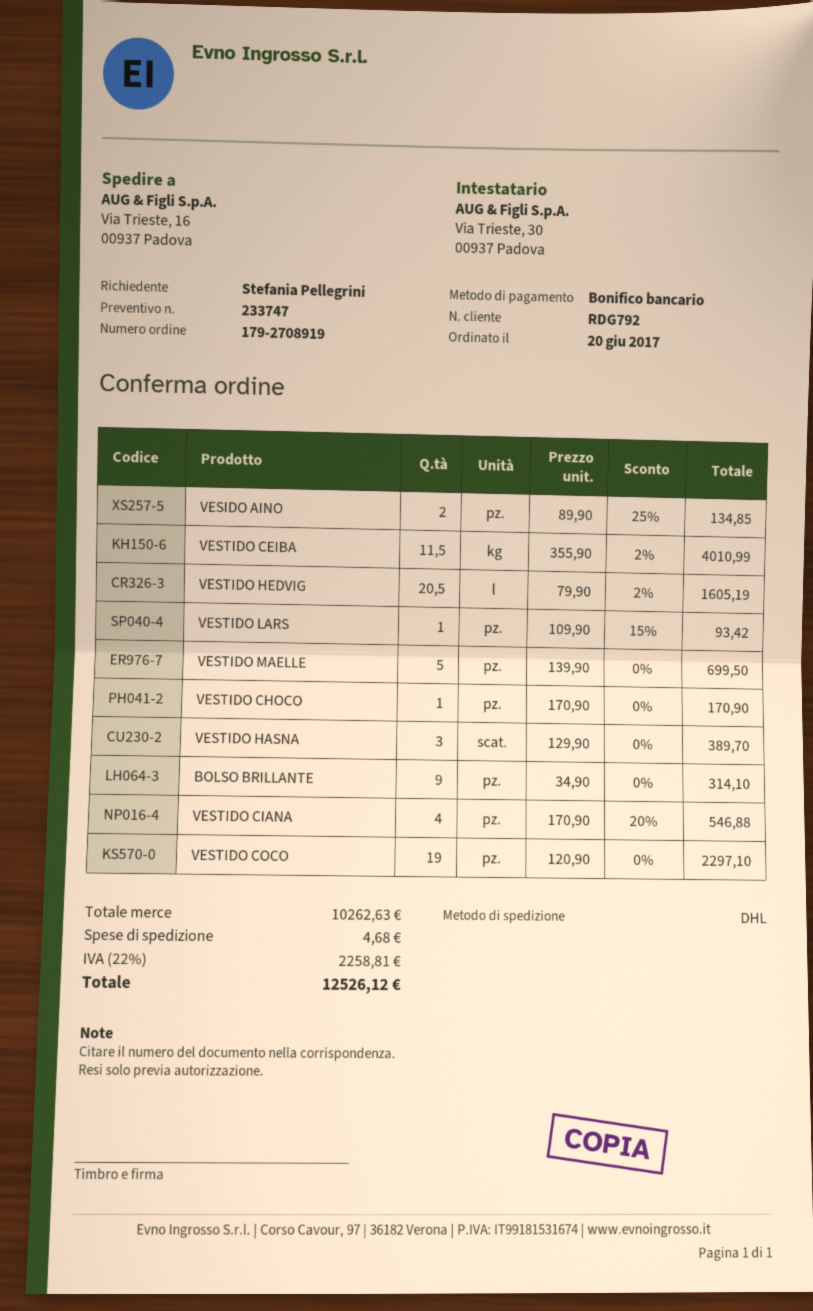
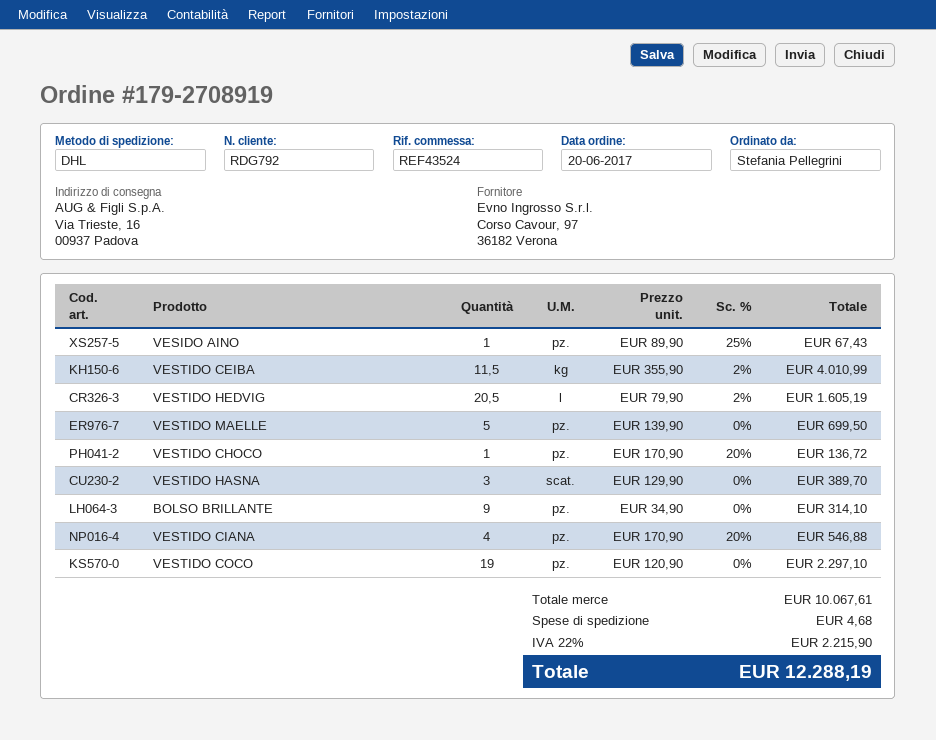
VESIDO AINO: 2 x 89.90 - 25% = 134.85 -> 1 x 89.90 - 25% = 67.43
VESTIDO LARS: 1 x 109.90 - 15% = 93.42 -> none
VESTIDO CHOCO: 1 x 170.90 = 170.90 -> 1 x 170.90 - 20% = 136.72
subtotal: 10262.63 -> 10067.61
tax: 22% = 2258.81 -> 22% = 2215.90
total: 12526.12 -> 12288.19

